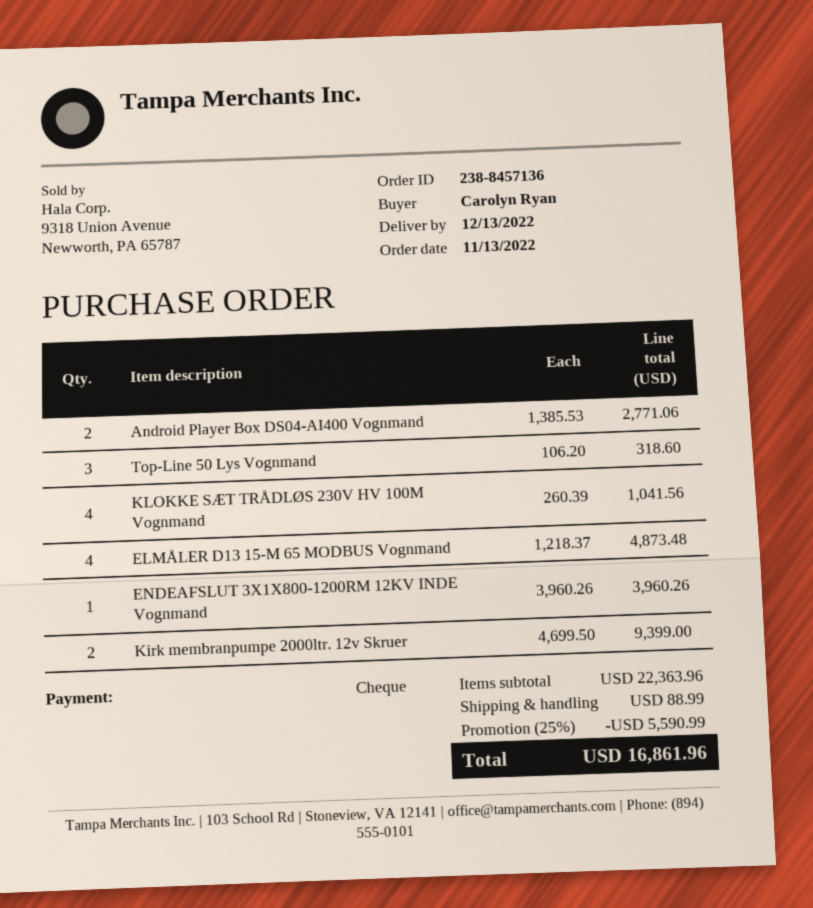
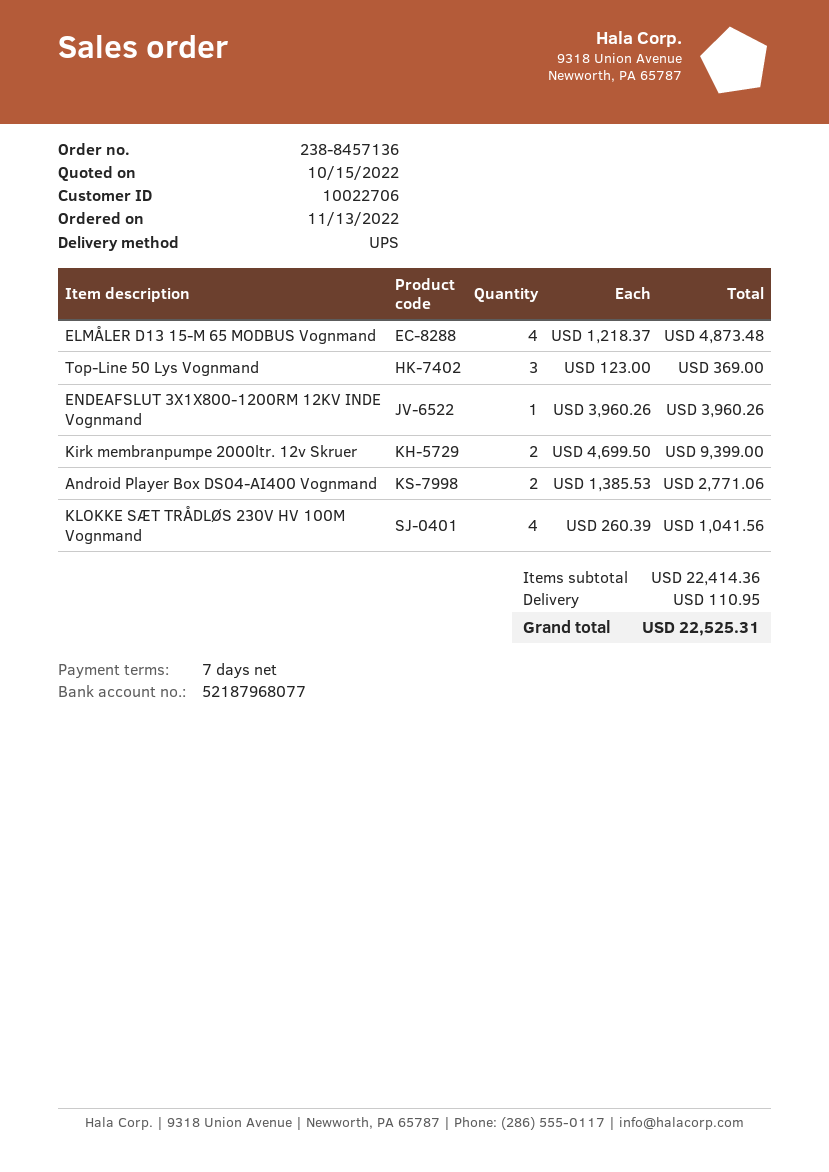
Top-Line 50 Lys Vognmand: 3 x 106.20 = 318.60 -> 3 x 123.00 = 369.00
subtotal: 22363.96 -> 22414.36
discount: 25% = 5590.99 -> none
shipping: 88.99 -> 110.95
total: 16861.96 -> 22525.31

